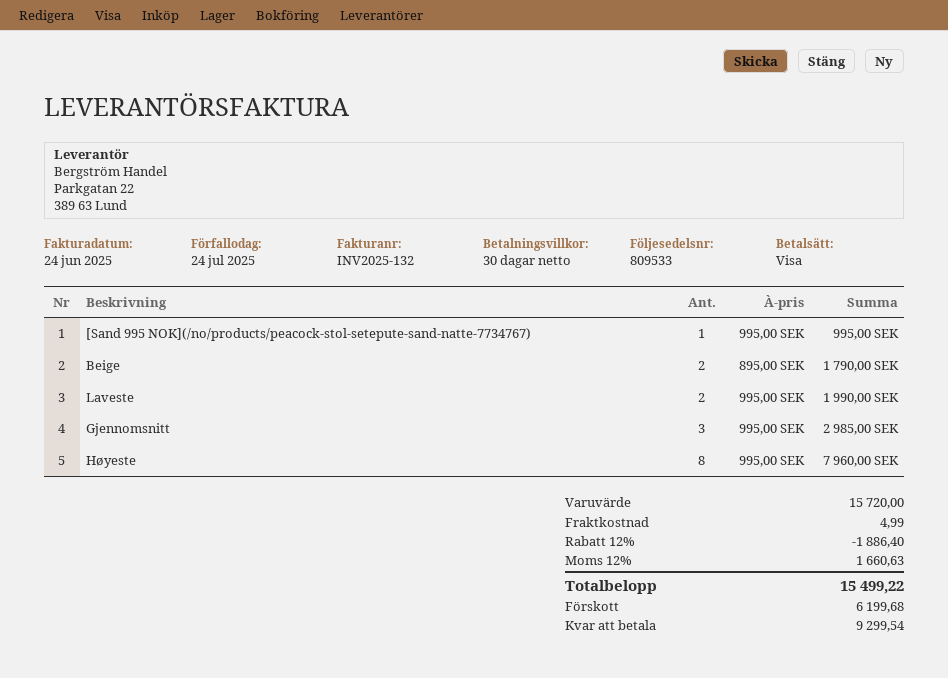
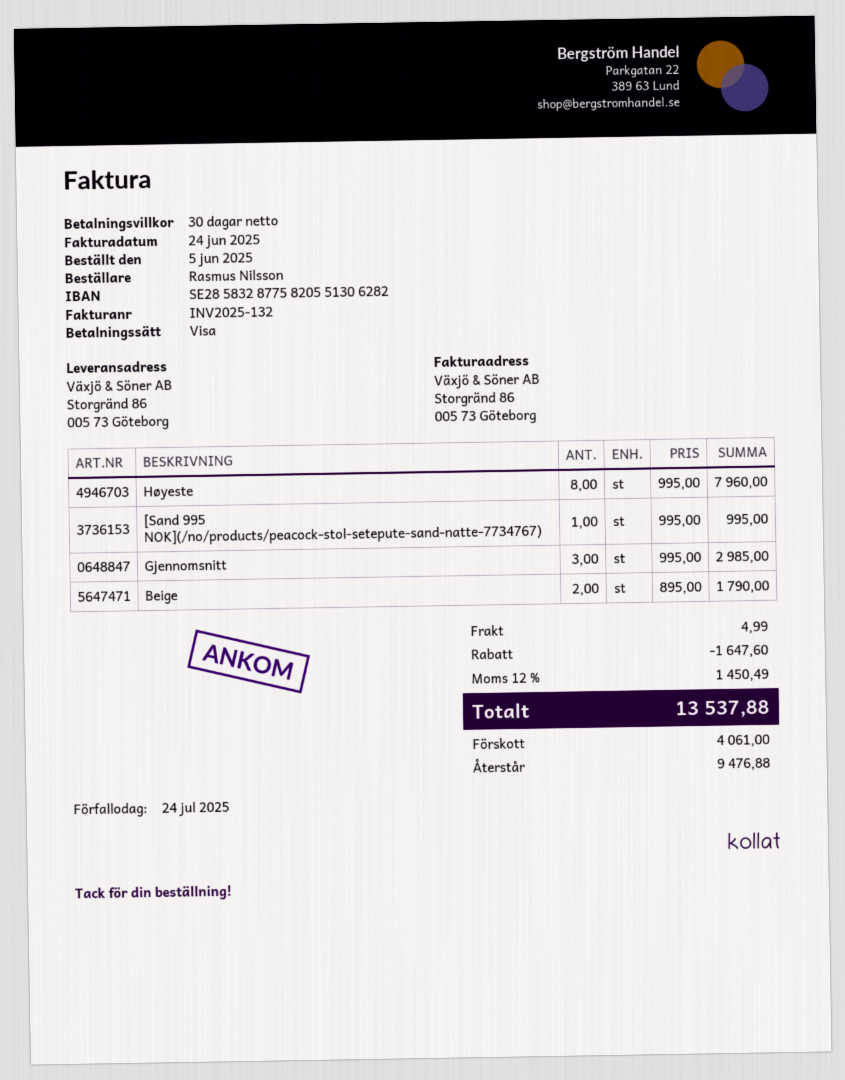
Laveste: 2 x 995.00 = 1990.00 -> none
discount: 1886.40 -> 1647.60
tax: 12% = 1660.63 -> 12% = 1450.49
total: 15499.22 -> 13537.88
deposit: 6199.68 -> 4061.00
balance: 9299.54 -> 9476.88

